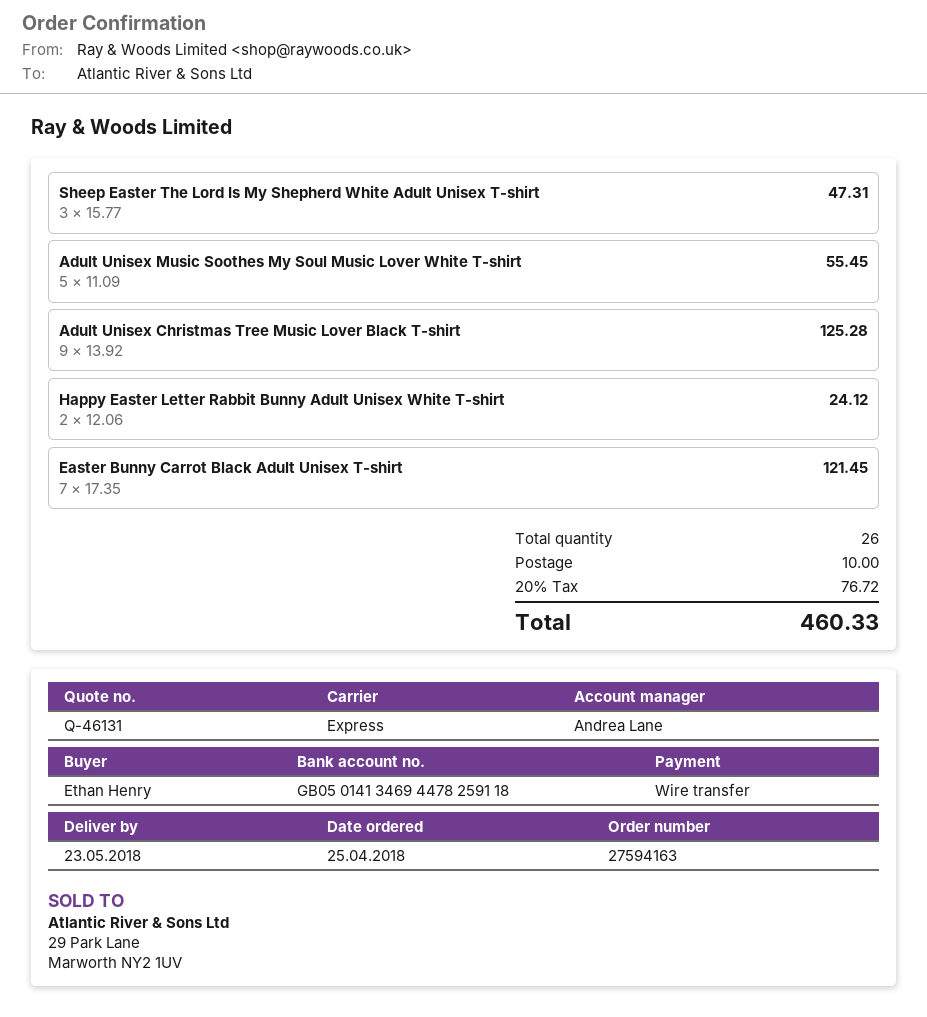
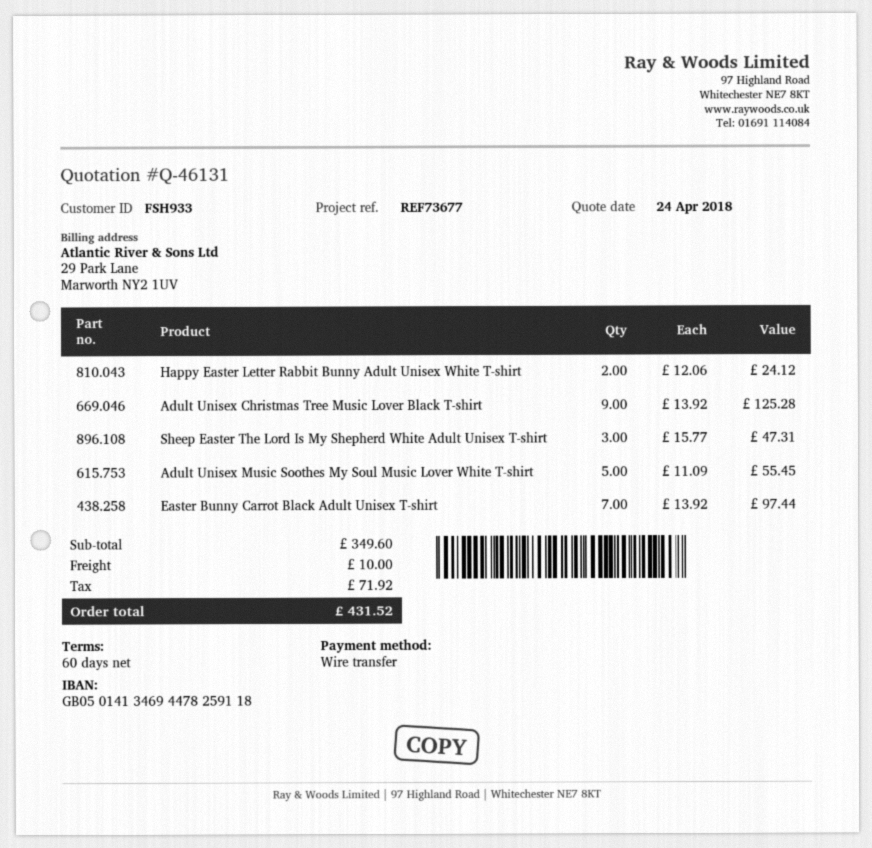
Easter Bunny Carrot Black Adult Unisex T-shirt: 7 x 17.35 = 121.45 -> 7 x 13.92 = 97.44
tax: 76.72 -> 71.92
total: 460.33 -> 431.52

